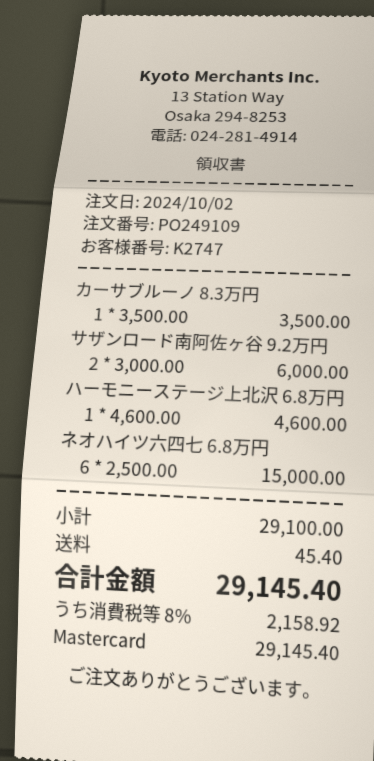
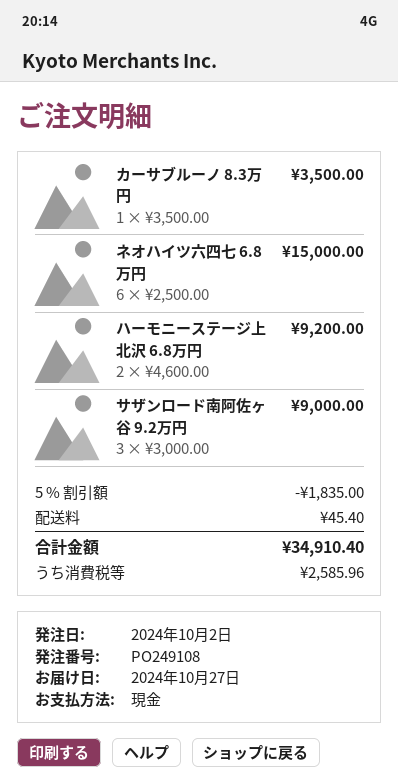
order number: PO249109 -> PO249108
payment method: Mastercard -> cash
サザンロード南阿佐ヶ谷 9.2万円: 2 x 3000.00 = 6000.00 -> 3 x 3000.00 = 9000.00
ハーモニーステージ上北沢 6.8万円: 1 x 4600.00 = 4600.00 -> 2 x 4600.00 = 9200.00
discount: none -> 5% = 1835.00
tax: 2158.92 -> 2585.96
total: 29145.40 -> 34910.40

